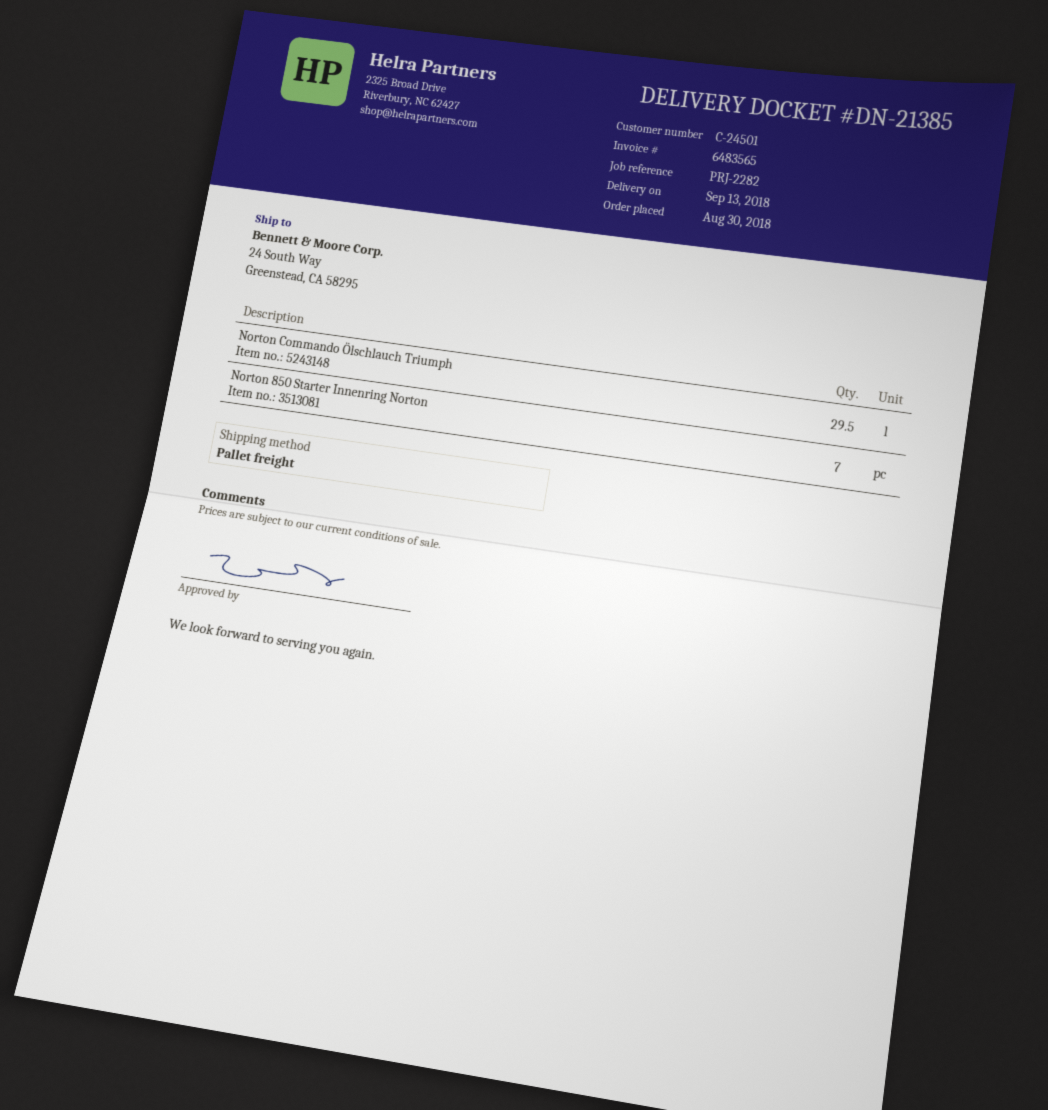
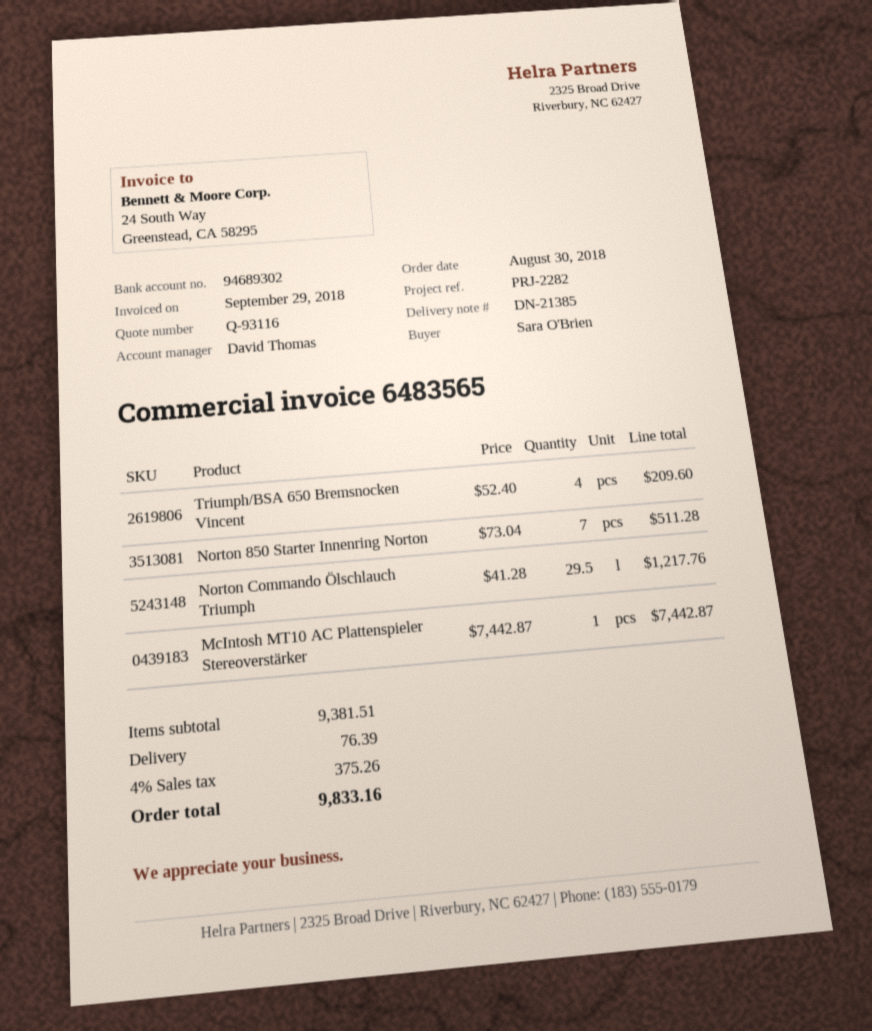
Triumph/BSA 650 Bremsnocken Vincent: none -> 4
McIntosh MT10 AC Plattenspieler Stereoverstärker: none -> 1

